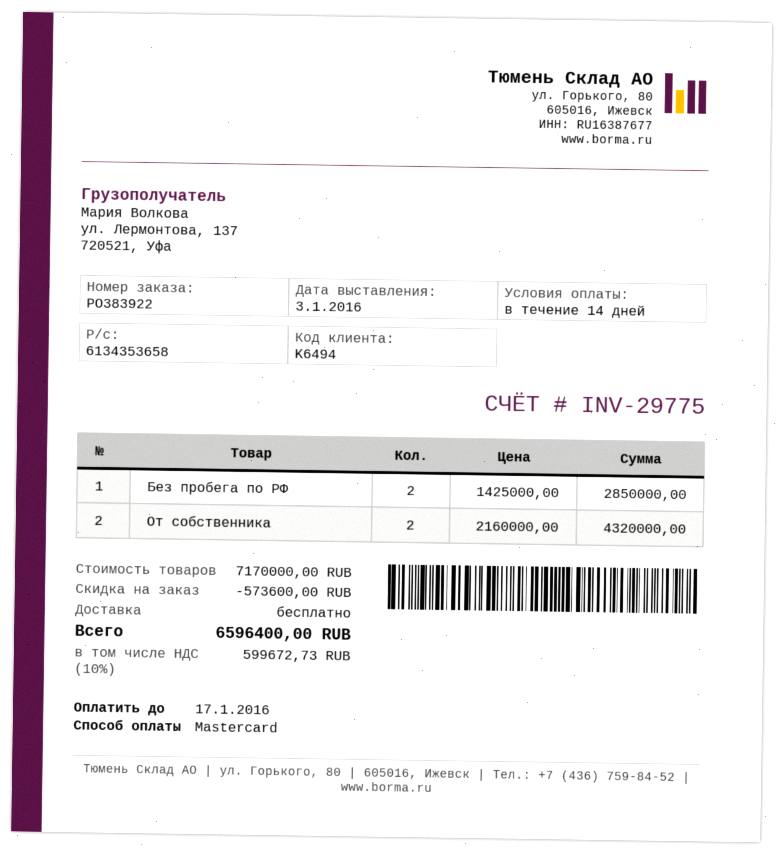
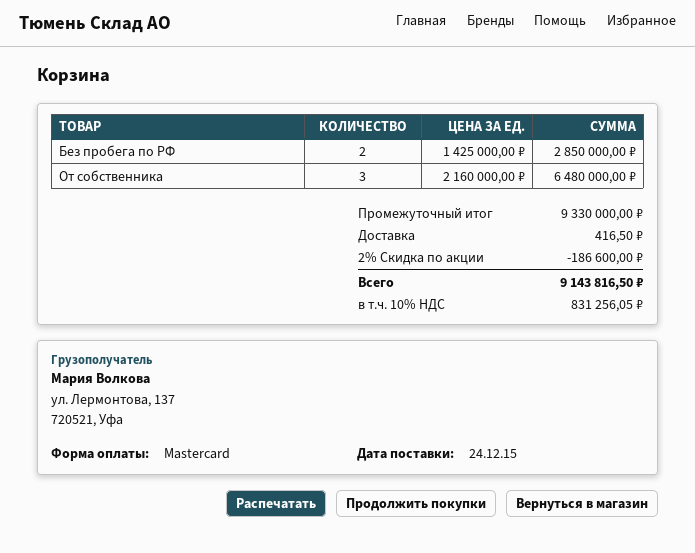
От собственника: 2 x 2160000.00 = 4320000.00 -> 3 x 2160000.00 = 6480000.00
subtotal: 7170000.00 -> 9330000.00
discount: 573600.00 -> 186600.00
shipping: 0.00 -> 416.50
tax: 10% = 599672.73 -> 10% = 831256.05
total: 6596400.00 -> 9143816.50

